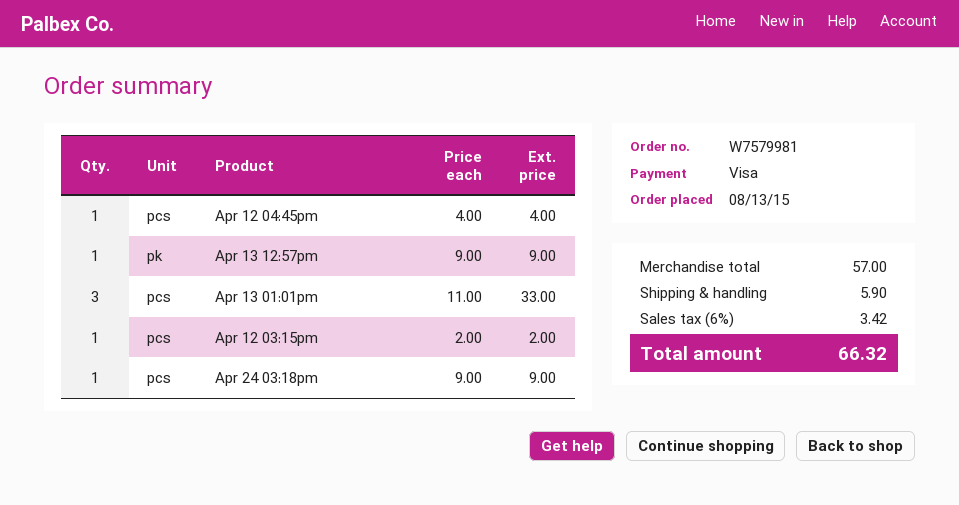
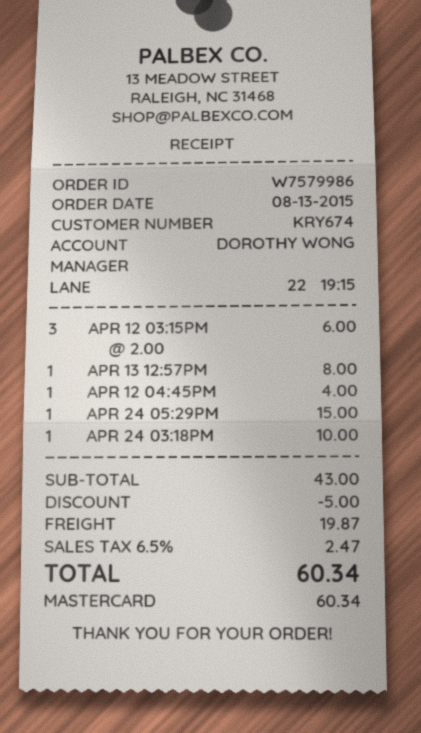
order number: W7579981 -> W7579986
payment method: Visa -> Mastercard
Apr 13 12:57pm: 1 x 9.00 = 9.00 -> 1 x 8.00 = 8.00
Apr 13 01:01pm: 3 x 11.00 = 33.00 -> none
Apr 12 03:15pm: 1 x 2.00 = 2.00 -> 3 x 2.00 = 6.00
Apr 24 03:18pm: 1 x 9.00 = 9.00 -> 1 x 10.00 = 10.00
APR 24 05:29PM: none -> 1 x 15.00 = 15.00
subtotal: 57.00 -> 43.00
discount: none -> 5.00
shipping: 5.90 -> 19.87
tax: 6% = 3.42 -> 6.5% = 2.47
total: 66.32 -> 60.34

